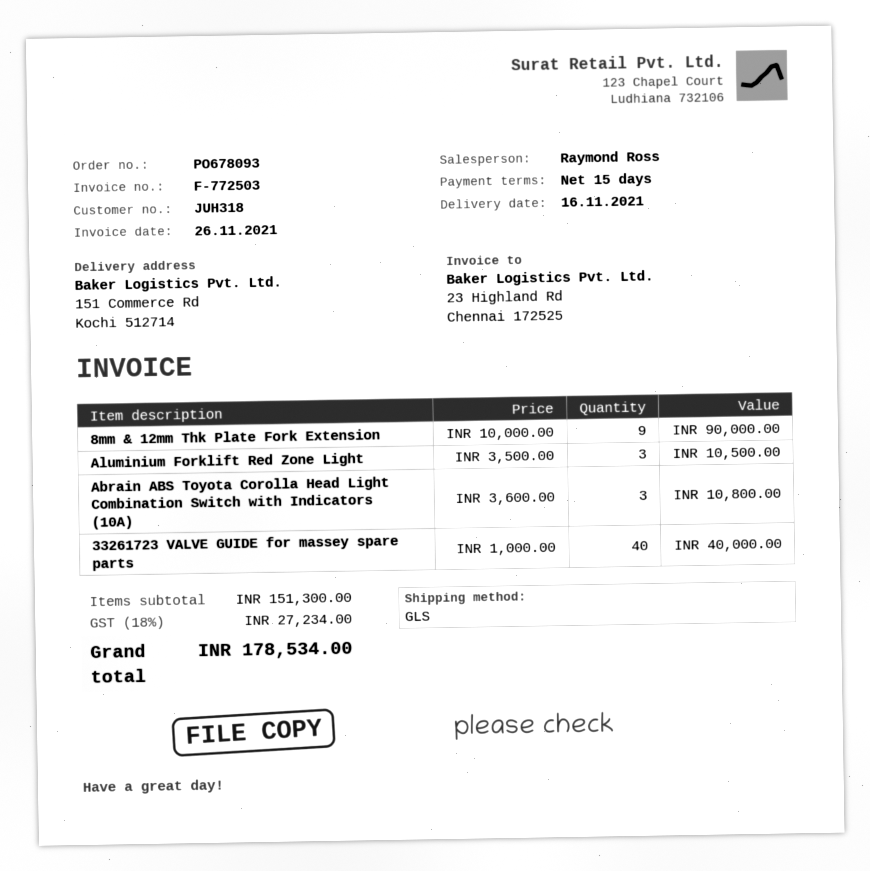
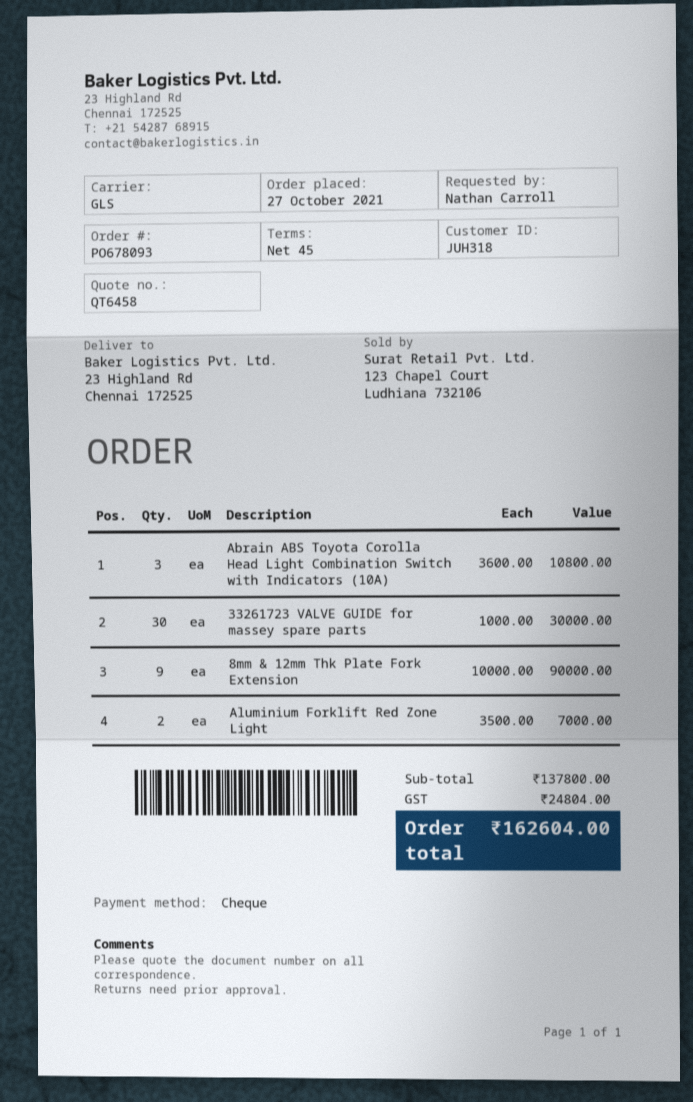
payment terms: 15 days -> 45 days
ship to: 151 Commerce Rd, Kochi 512714 -> 23 Highland Rd, Chennai 172525
Aluminium Forklift Red Zone Light: 3 x 3500.00 = 10500.00 -> 2 x 3500.00 = 7000.00
33261723 VALVE GUIDE for massey spare parts: 40 x 1000.00 = 40000.00 -> 30 x 1000.00 = 30000.00
subtotal: 151300.00 -> 137800.00
tax: 27234.00 -> 24804.00
total: 178534.00 -> 162604.00

